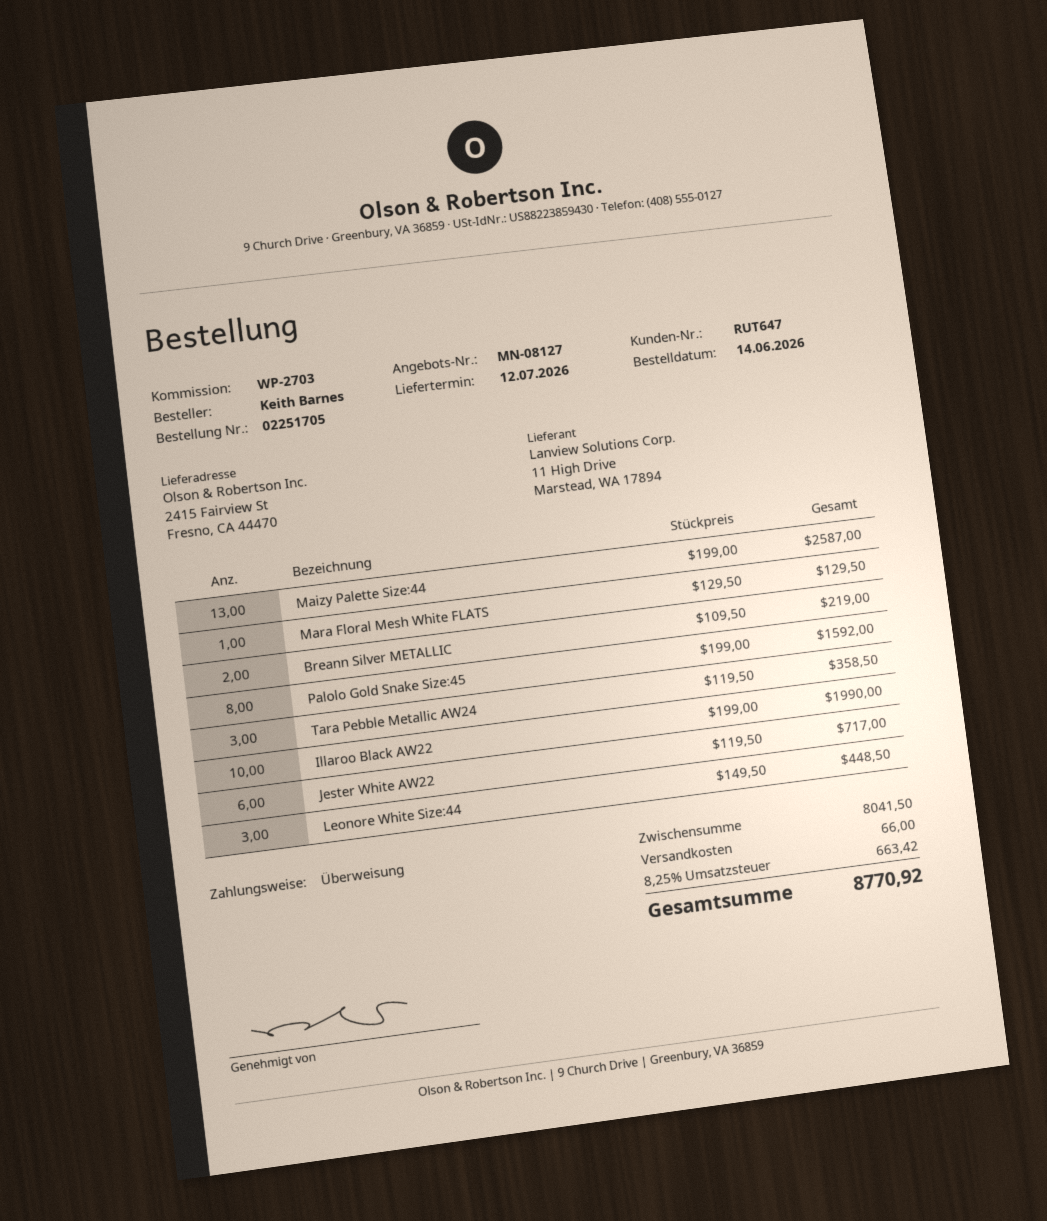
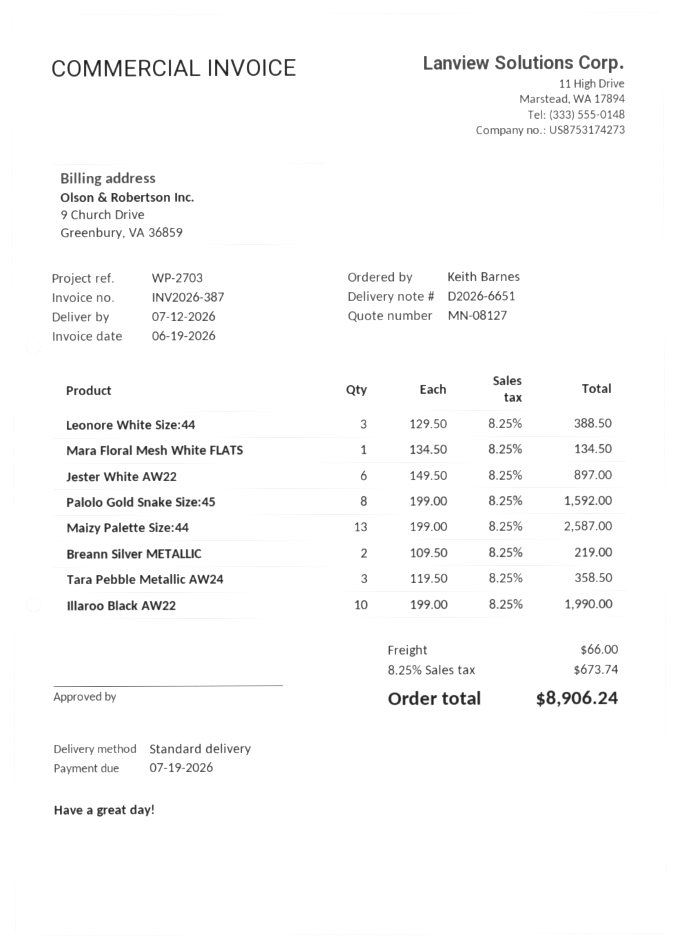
Mara Floral Mesh White FLATS: 1 x 129.50 = 129.50 -> 1 x 134.50 = 134.50
Jester White AW22: 6 x 119.50 = 717.00 -> 6 x 149.50 = 897.00
Leonore White Size:44: 3 x 149.50 = 448.50 -> 3 x 129.50 = 388.50
tax: 8.25% = 663.42 -> 8.25% = 673.74
total: 8770.92 -> 8906.24

